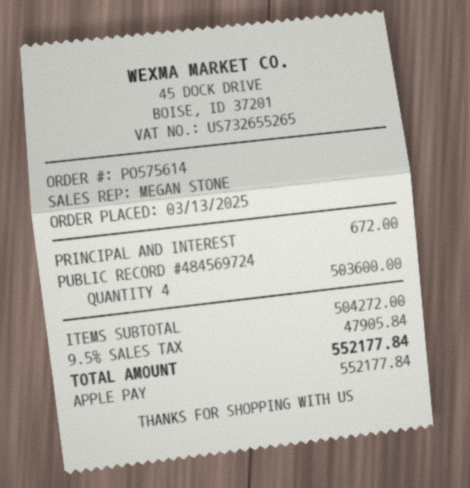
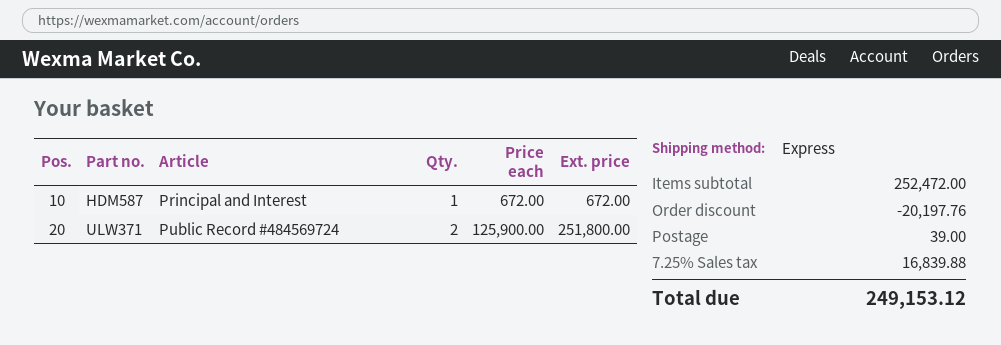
PUBLIC RECORD #484569724: 4 for 503600.00 -> 2 for 251800.00
subtotal: 504272.00 -> 252472.00
discount: none -> 20197.76
shipping: none -> 39.00
tax: 9.5% = 47905.84 -> 7.25% = 16839.88
total: 552177.84 -> 249153.12

